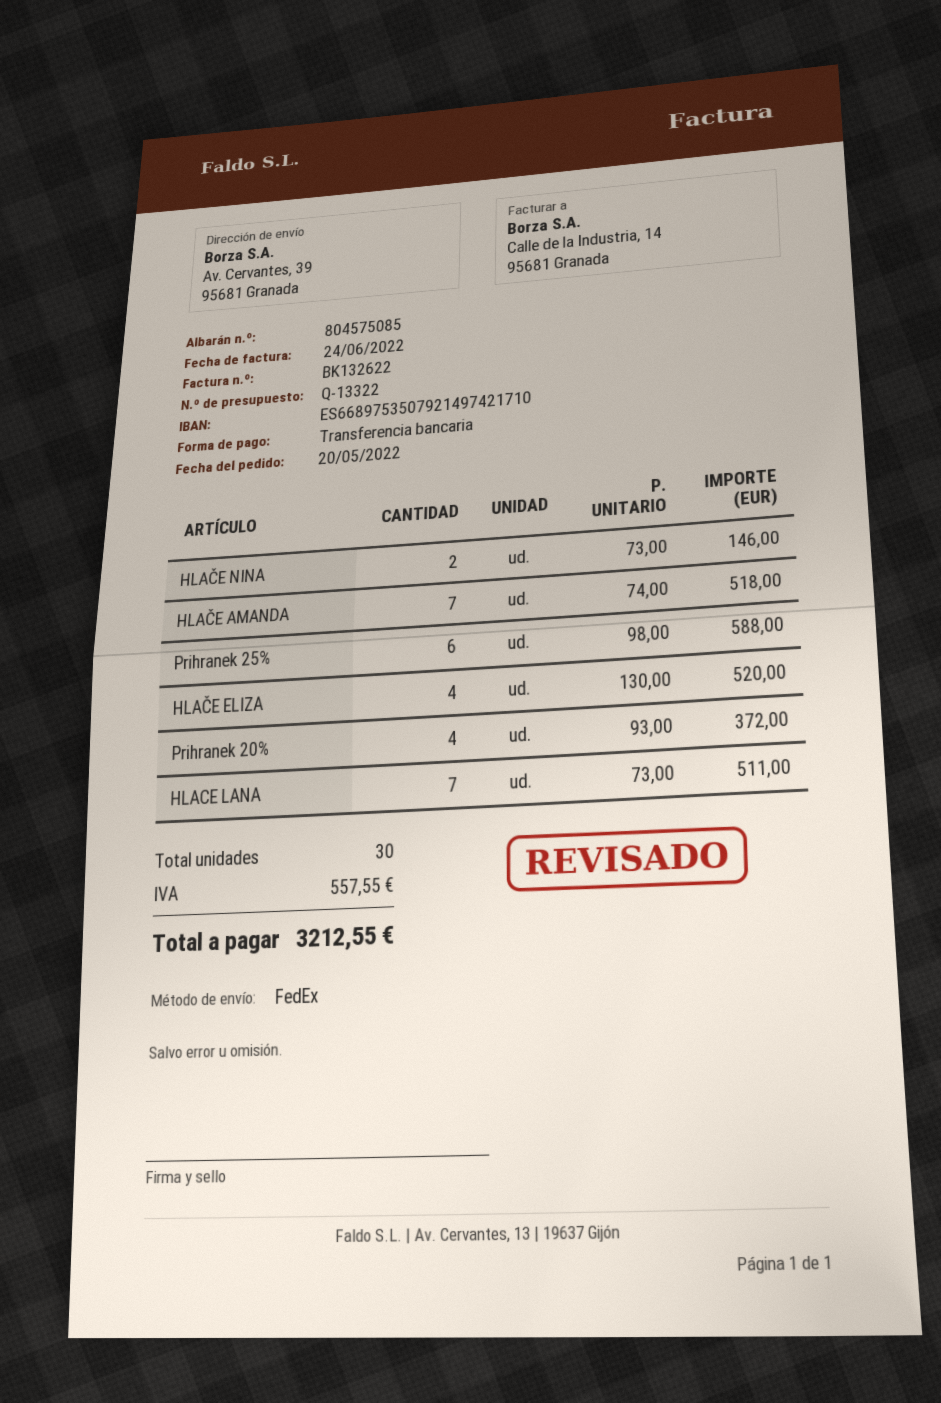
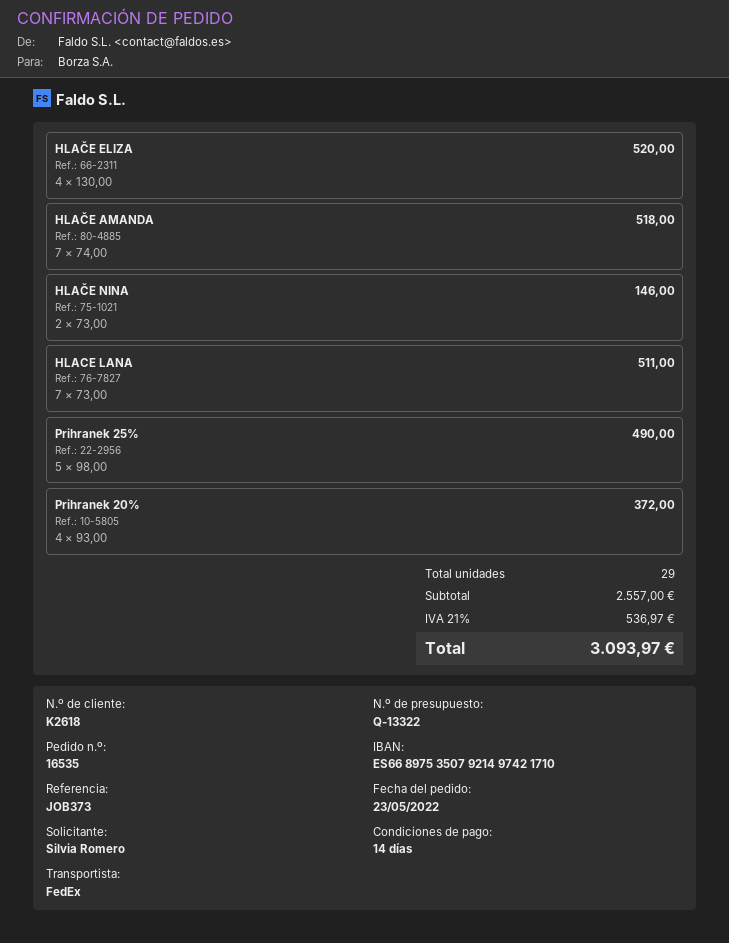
order date: 2022-05-20 -> 2022-05-23
Prihranek 25%: 6 x 98.00 = 588.00 -> 5 x 98.00 = 490.00
total quantity: 30 -> 29
tax: 557.55 -> 536.97
total: 3212.55 -> 3093.97

